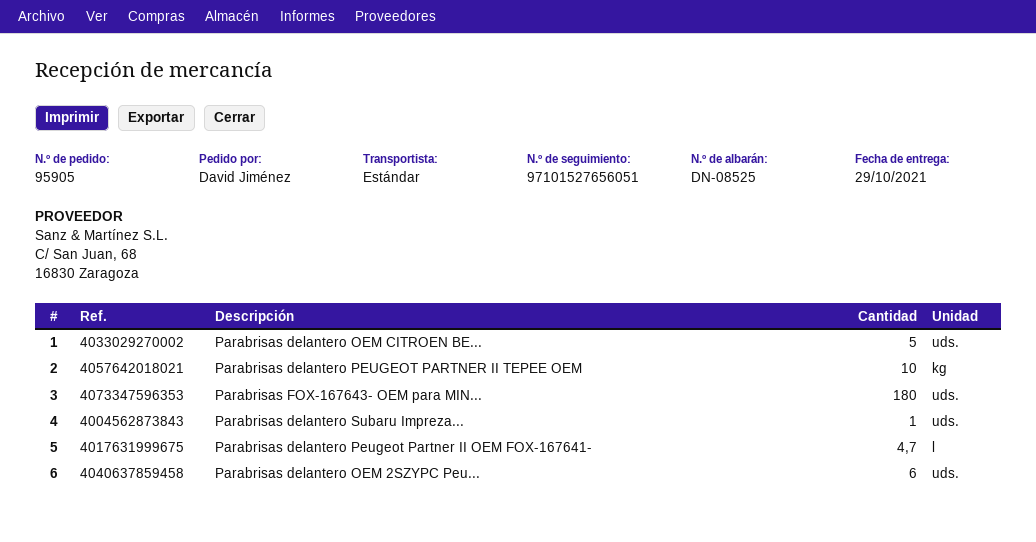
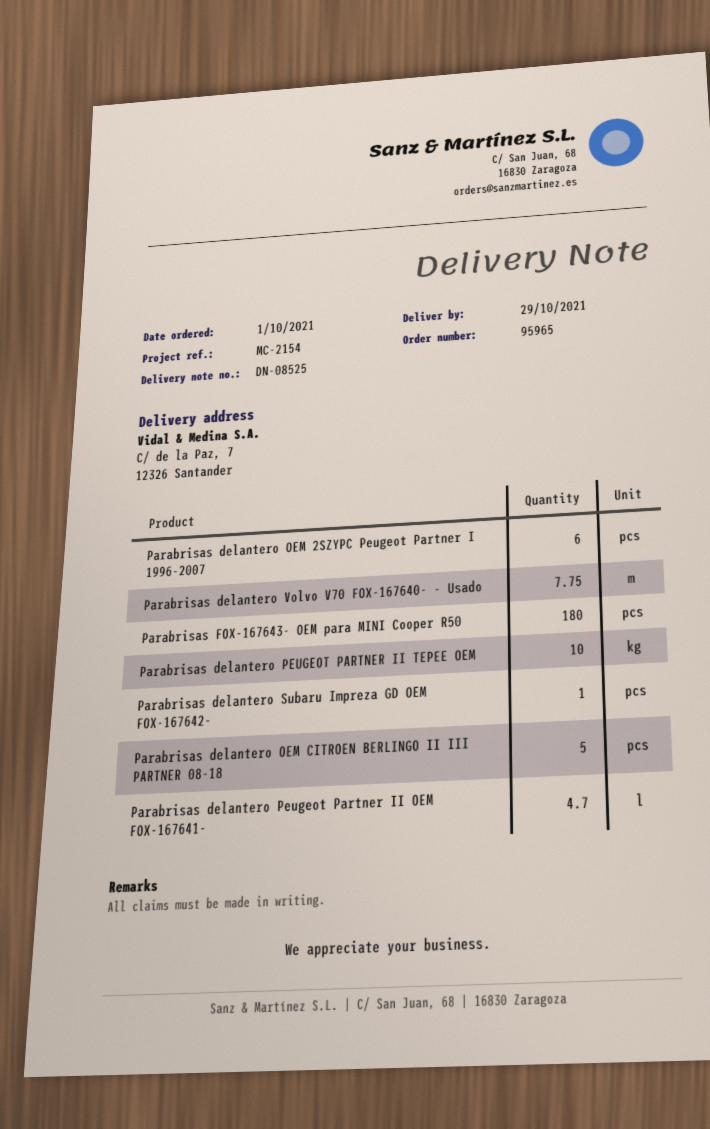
order number: 95905 -> 95965
Parabrisas delantero Volvo V70 FOX-167640- - Usado: none -> 7.75

